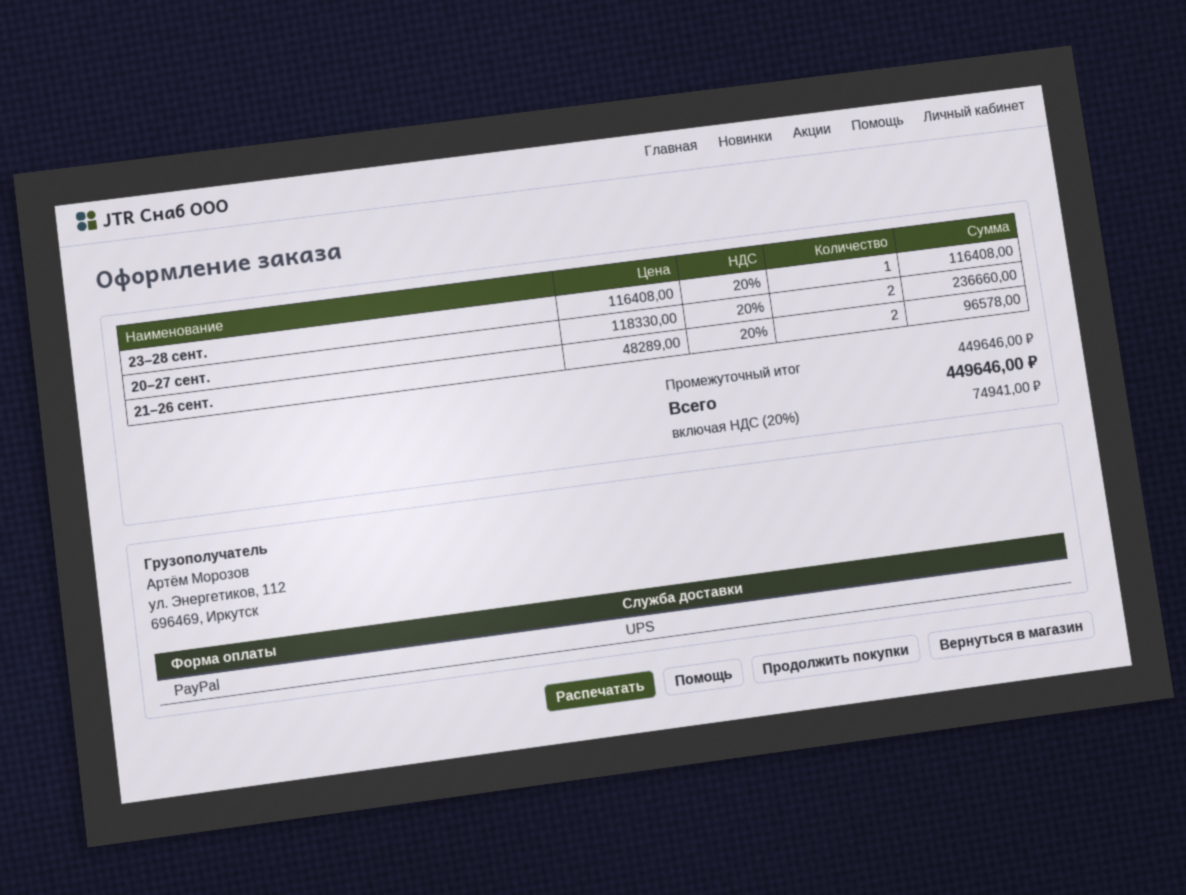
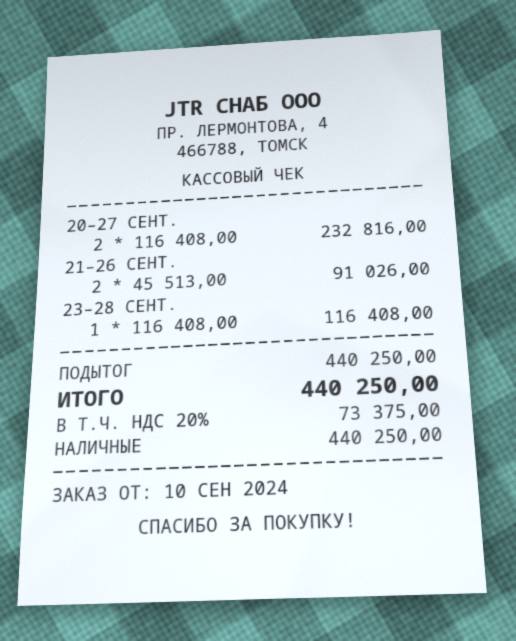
payment method: PayPal -> cash
20–27 сент.: 2 x 118330.00 = 236660.00 -> 2 x 116408.00 = 232816.00
21–26 сент.: 2 x 48289.00 = 96578.00 -> 2 x 45513.00 = 91026.00
subtotal: 449646.00 -> 440250.00
tax: 20% = 74941.00 -> 20% = 73375.00
total: 449646.00 -> 440250.00

